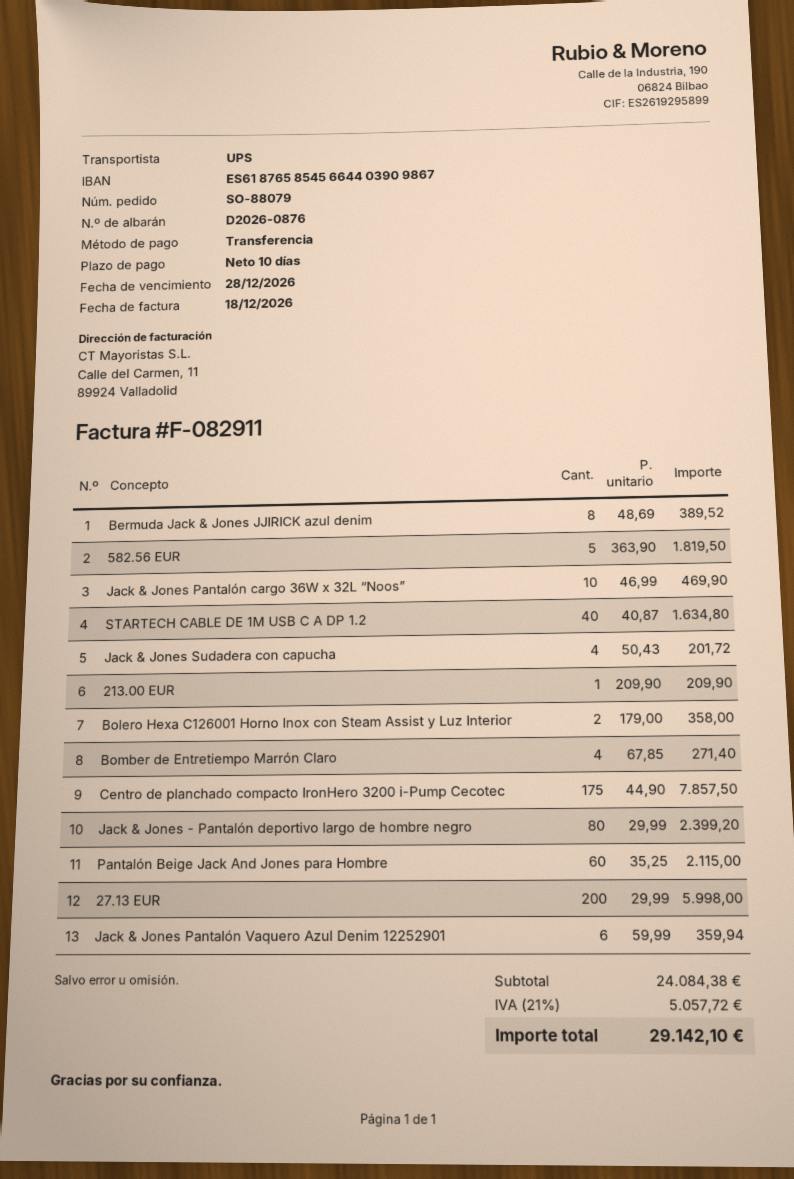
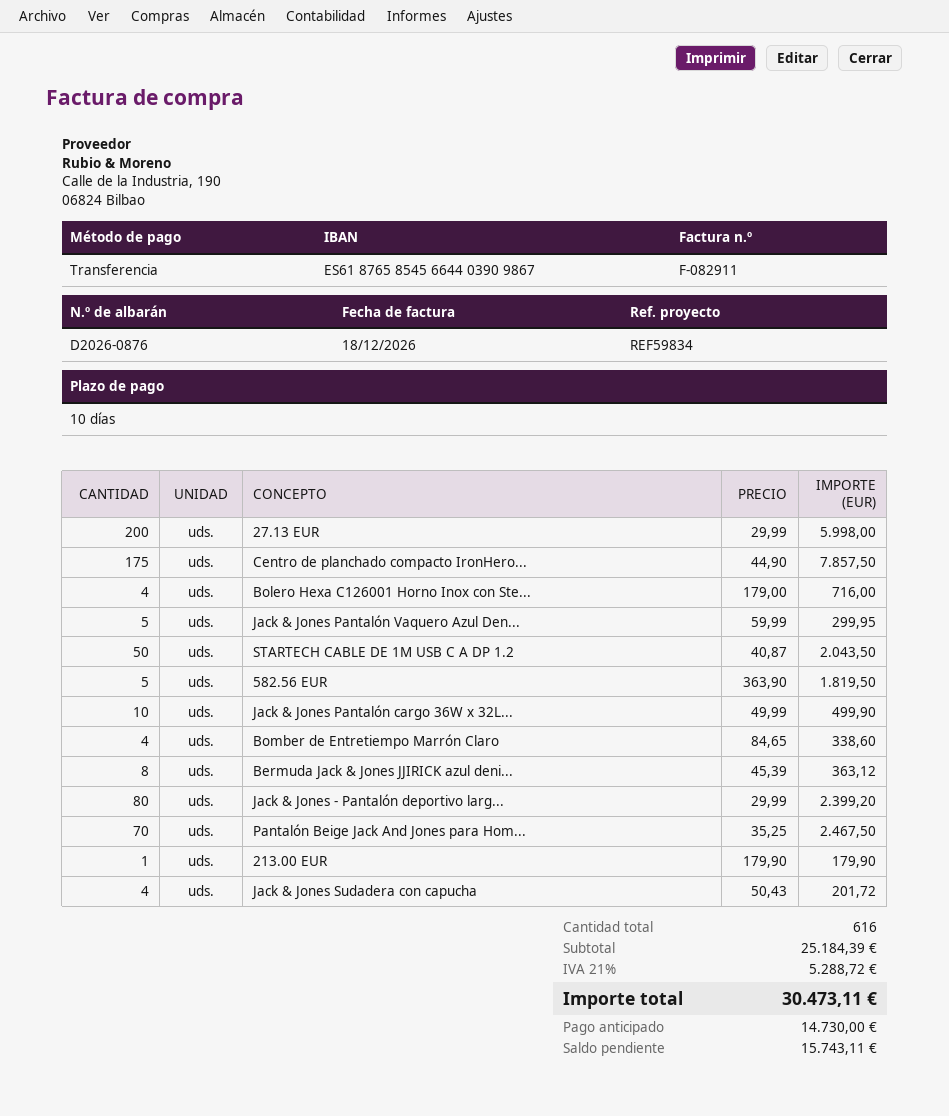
Bermuda Jack & Jones JJIRICK azul denim: 8 x 48.69 = 389.52 -> 8 x 45.39 = 363.12
Jack & Jones Pantalón cargo 36W x 32L “Noos”: 10 x 46.99 = 469.90 -> 10 x 49.99 = 499.90
STARTECH CABLE DE 1M USB C A DP 1.2: 40 x 40.87 = 1634.80 -> 50 x 40.87 = 2043.50
213.00 EUR: 1 x 209.90 = 209.90 -> 1 x 179.90 = 179.90
Bolero Hexa C126001 Horno Inox con Steam Assist y Luz Interior: 2 x 179.00 = 358.00 -> 4 x 179.00 = 716.00
Bomber de Entretiempo Marrón Claro: 4 x 67.85 = 271.40 -> 4 x 84.65 = 338.60
Pantalón Beige Jack And Jones para Hombre: 60 x 35.25 = 2115.00 -> 70 x 35.25 = 2467.50
Jack & Jones Pantalón Vaquero Azul Denim 12252901: 6 x 59.99 = 359.94 -> 5 x 59.99 = 299.95
subtotal: 24084.38 -> 25184.39
tax: 21% = 5057.72 -> 21% = 5288.72
total: 29142.10 -> 30473.11

